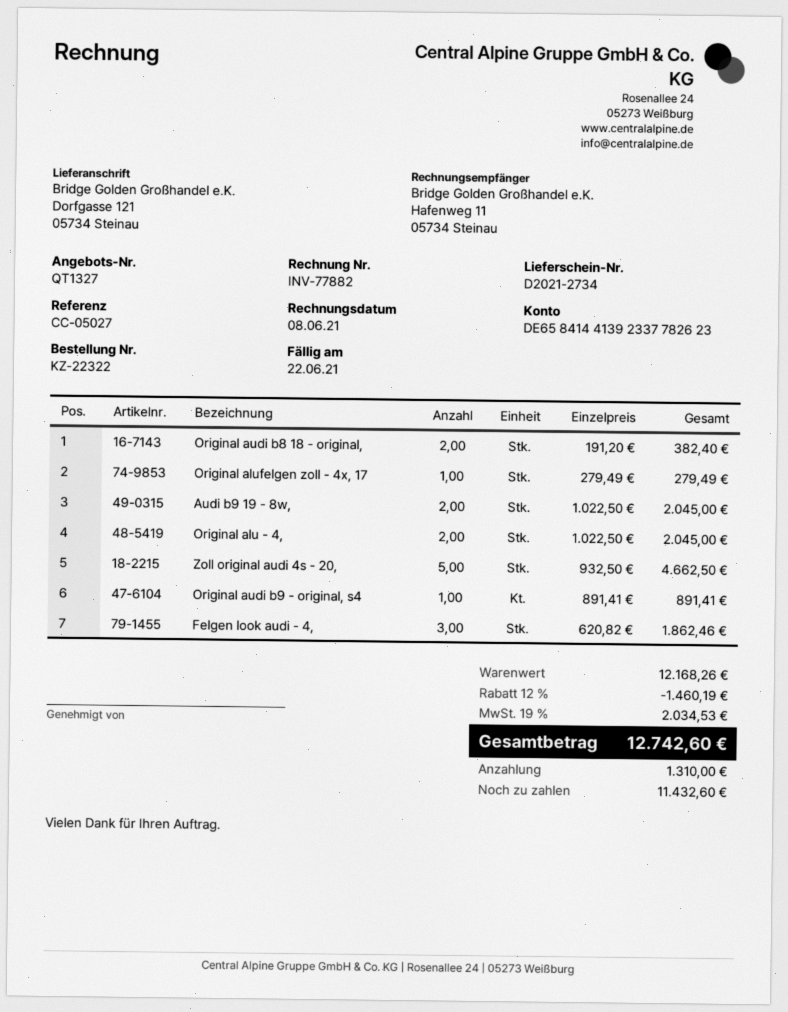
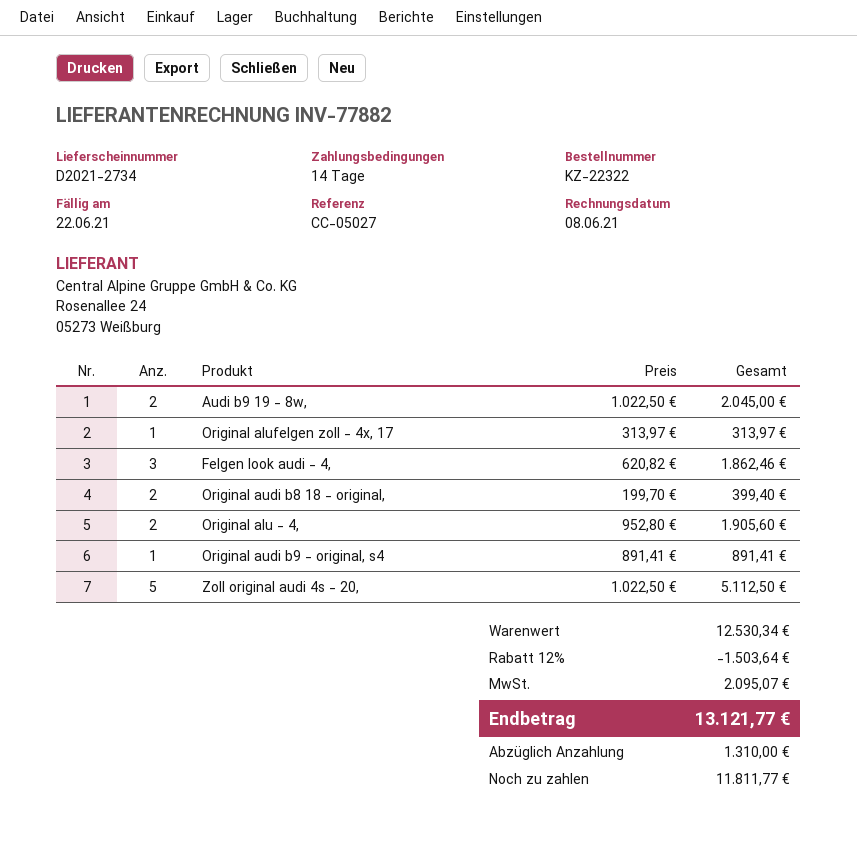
Original audi b8 18 - original,: 2 x 191.20 = 382.40 -> 2 x 199.70 = 399.40
Original alufelgen zoll - 4x, 17: 1 x 279.49 = 279.49 -> 1 x 313.97 = 313.97
Original alu - 4,: 2 x 1022.50 = 2045.00 -> 2 x 952.80 = 1905.60
Zoll original audi 4s - 20,: 5 x 932.50 = 4662.50 -> 5 x 1022.50 = 5112.50
subtotal: 12168.26 -> 12530.34
discount: 12% = 1460.19 -> 12% = 1503.64
tax: 2034.53 -> 2095.07
total: 12742.60 -> 13121.77
balance: 11432.60 -> 11811.77

